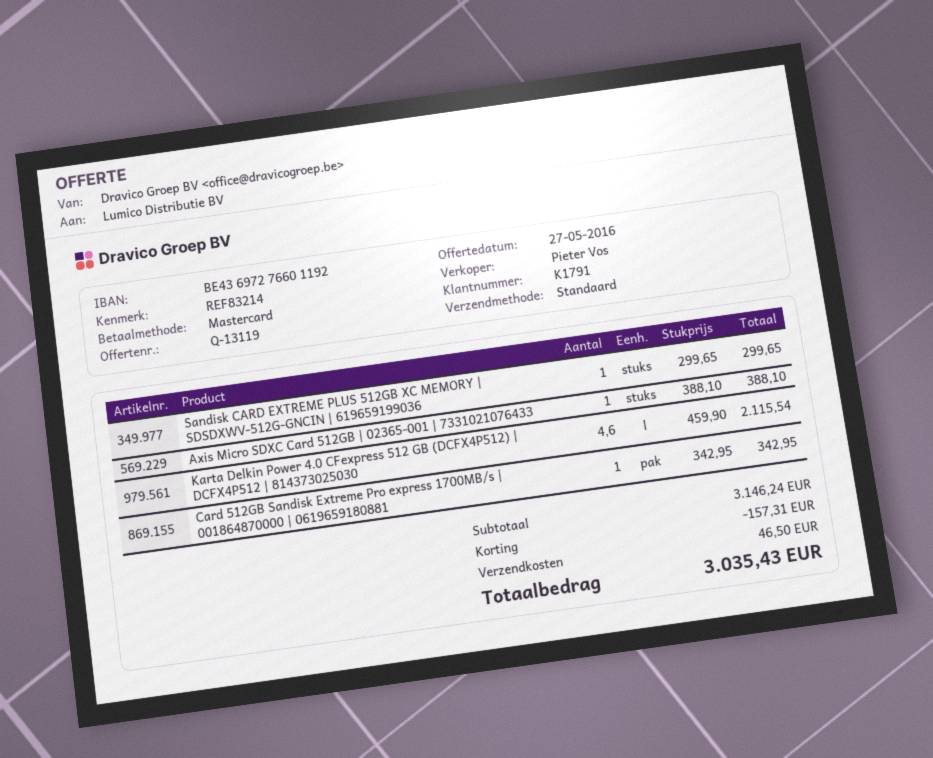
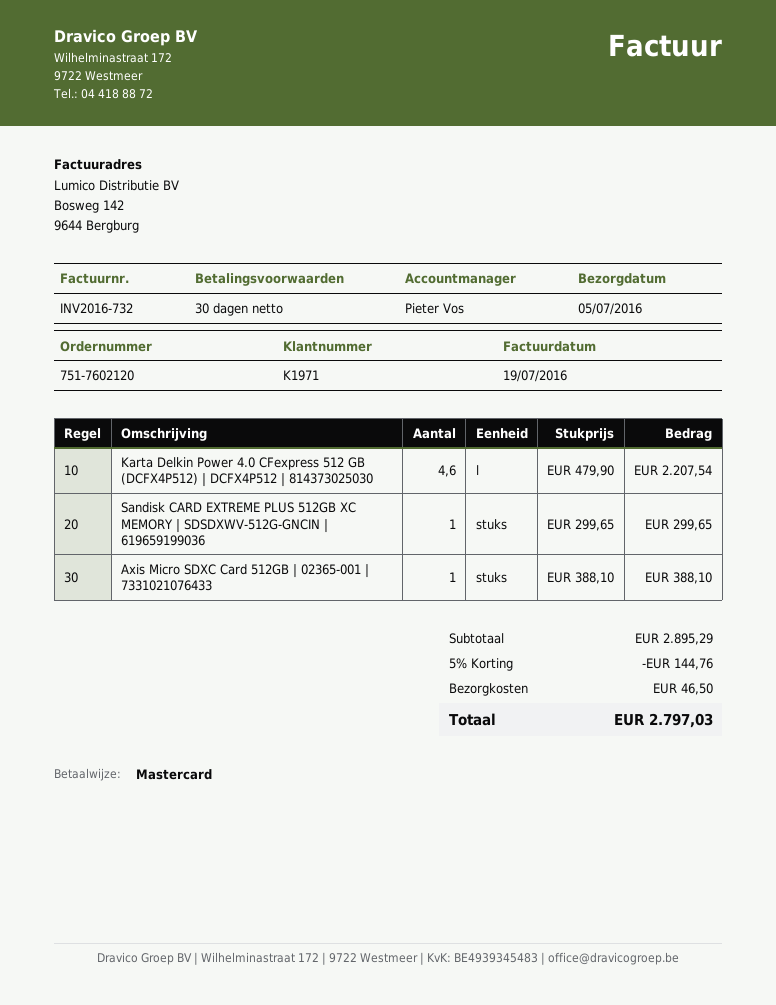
customer number: K1791 -> K1971
Karta Delkin Power 4.0 CFexpress 512 GB (DCFX4P512) | DCFX4P512 | 814373025030: 4.6 x 459.90 = 2115.54 -> 4.6 x 479.90 = 2207.54
Card 512GB Sandisk Extreme Pro express 1700MB/s | 001864870000 | 0619659180881: 1 x 342.95 = 342.95 -> none
subtotal: 3146.24 -> 2895.29
discount: 157.31 -> 144.76
total: 3035.43 -> 2797.03

